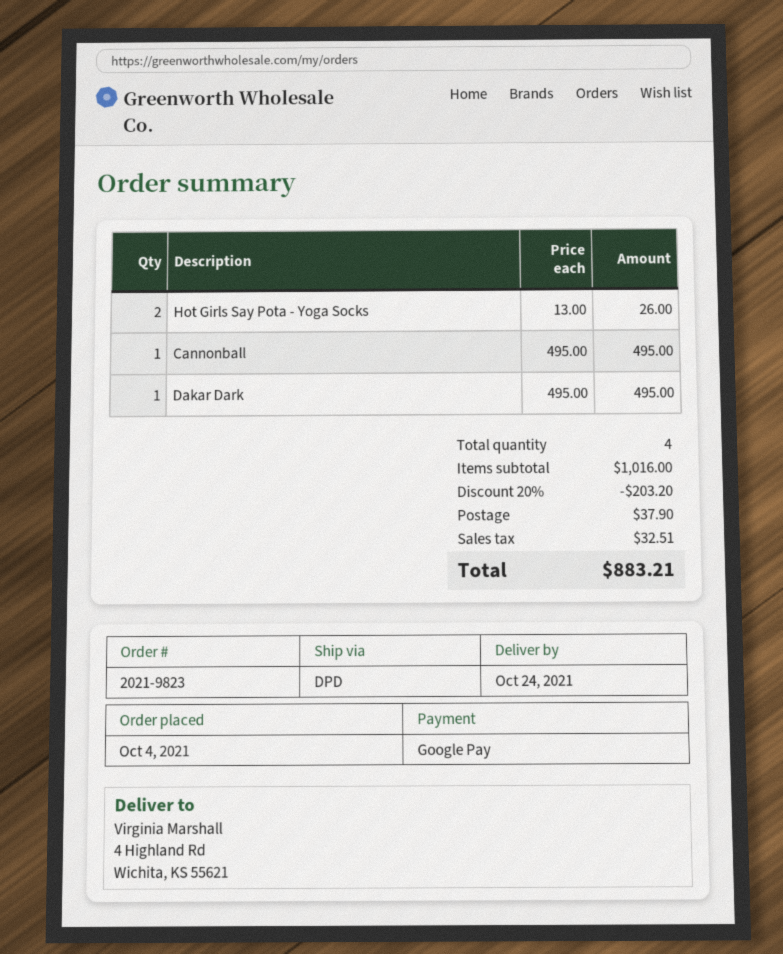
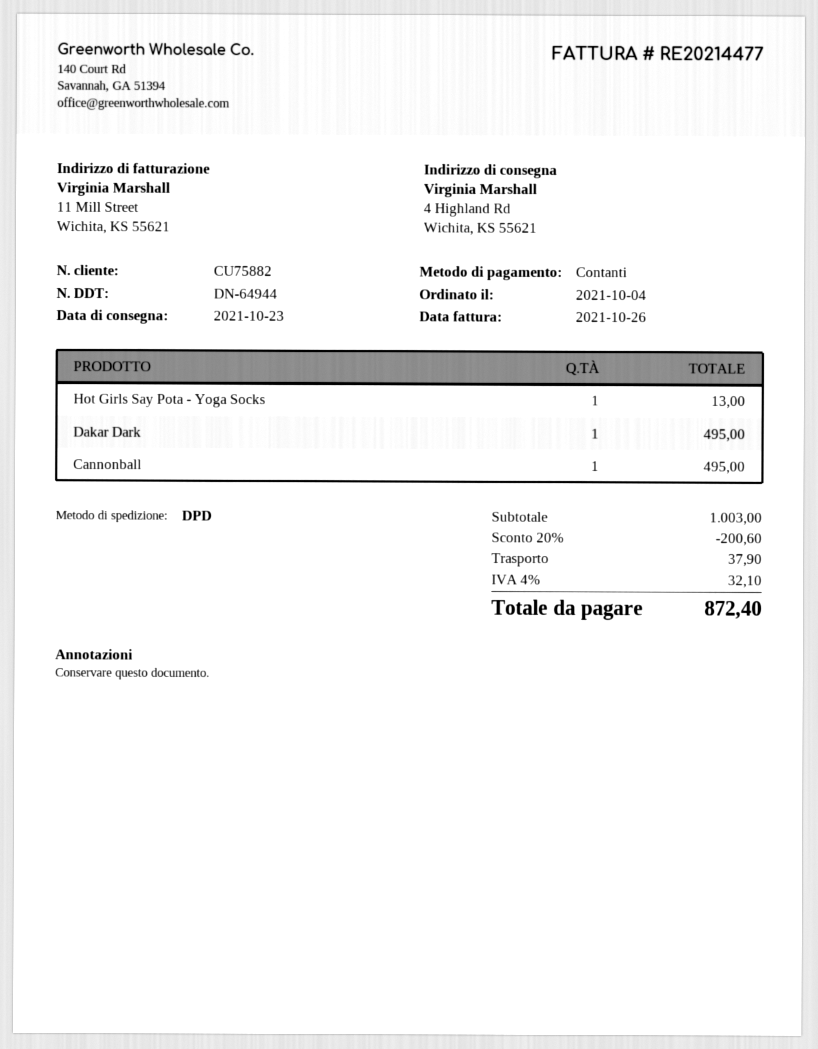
delivery date: 2021-10-24 -> 2021-10-23
payment method: Google Pay -> cash
Hot Girls Say Pota - Yoga Socks: 2 for 26.00 -> 1 for 13.00
subtotal: 1016.00 -> 1003.00
discount: 20% = 203.20 -> 20% = 200.60
tax: 32.51 -> 32.10
total: 883.21 -> 872.40

